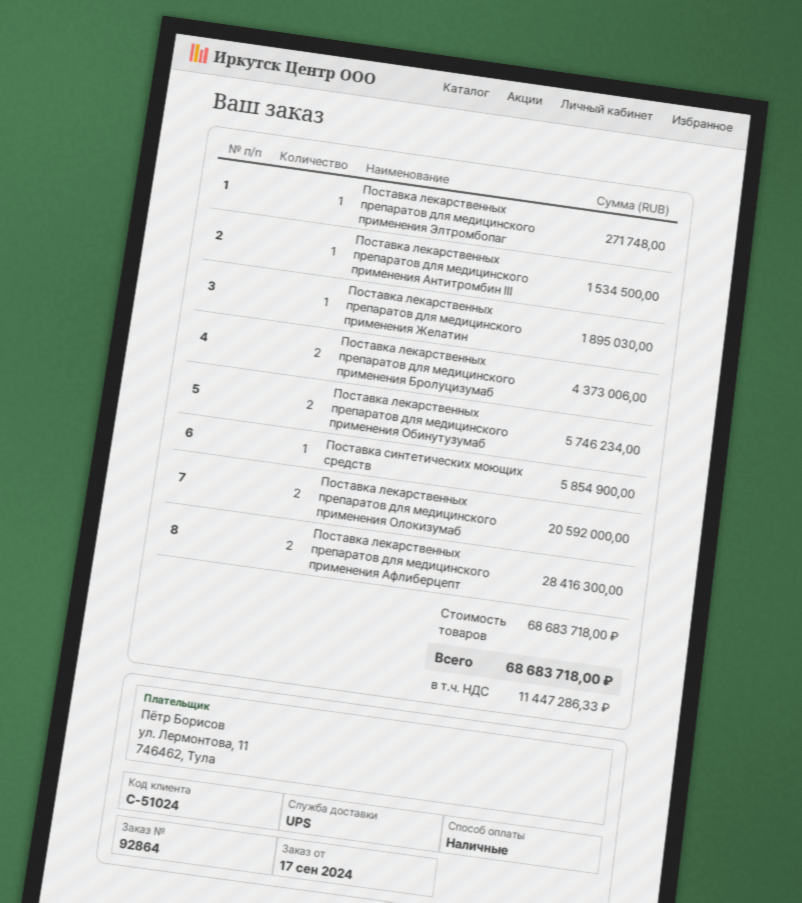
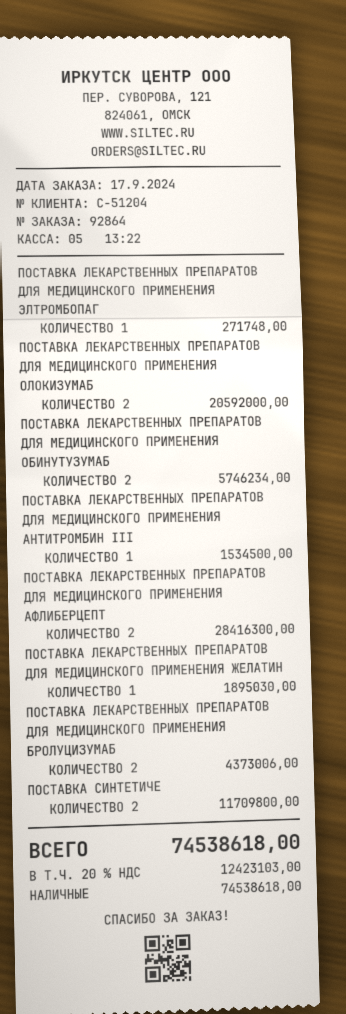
customer number: C-51024 -> C-51204
Поставка синтетических моющих средств: 1 for 5854900.00 -> 2 for 11709800.00
tax: 11447286.33 -> 12423103.00
total: 68683718.00 -> 74538618.00

